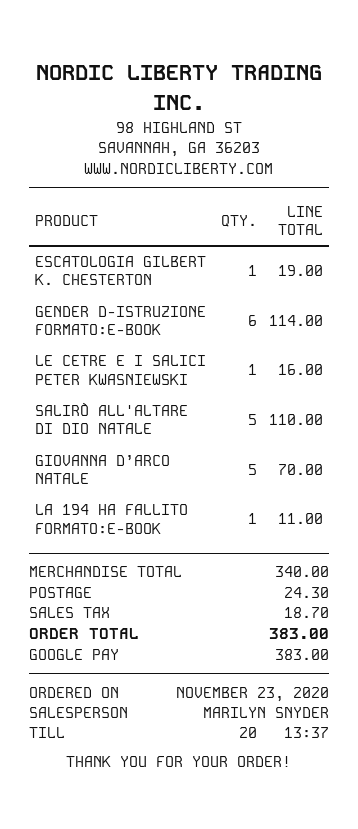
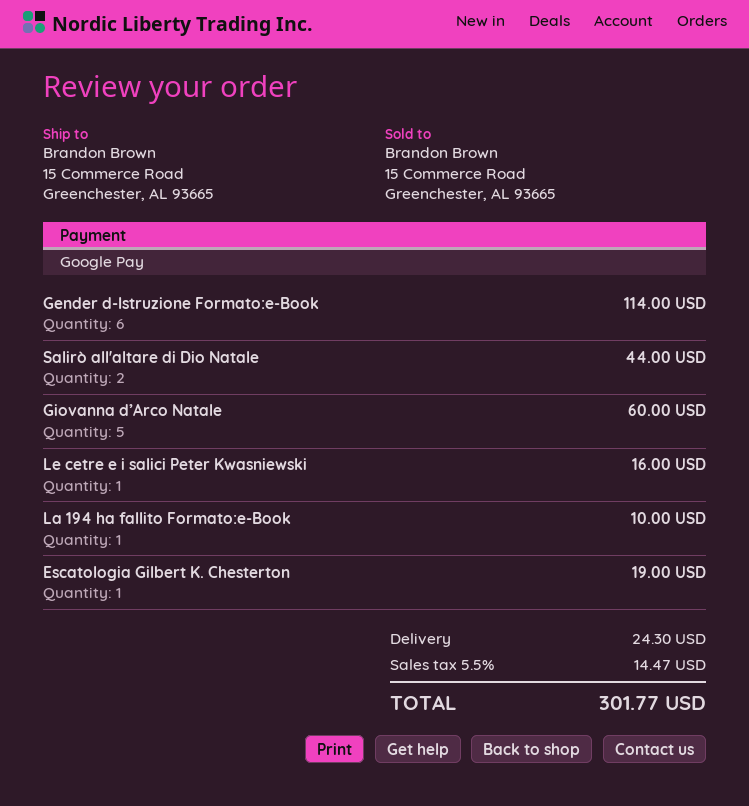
SALIRÒ ALL'ALTARE DI DIO NATALE: 5 for 110.00 -> 2 for 44.00
GIOVANNA D’ARCO NATALE: 5 for 70.00 -> 5 for 60.00
LA 194 HA FALLITO FORMATO:E-BOOK: 1 for 11.00 -> 1 for 10.00
tax: 18.70 -> 14.47
total: 383.00 -> 301.77

